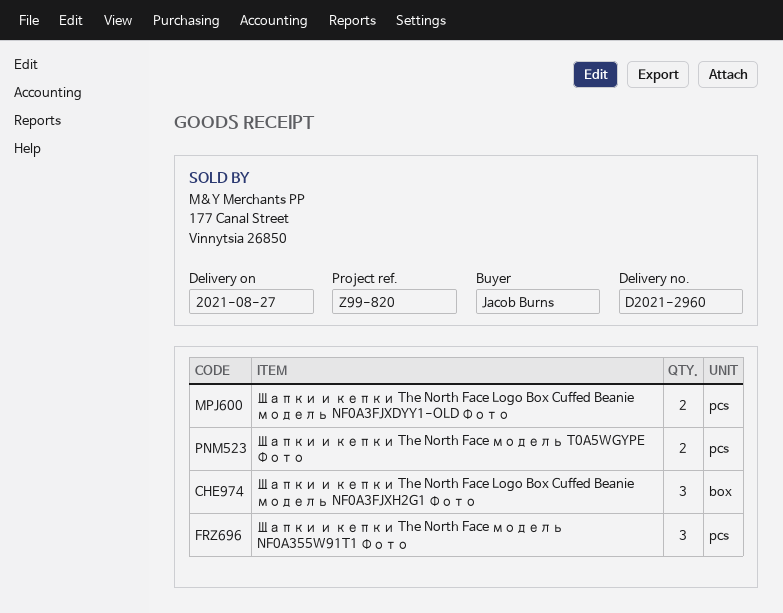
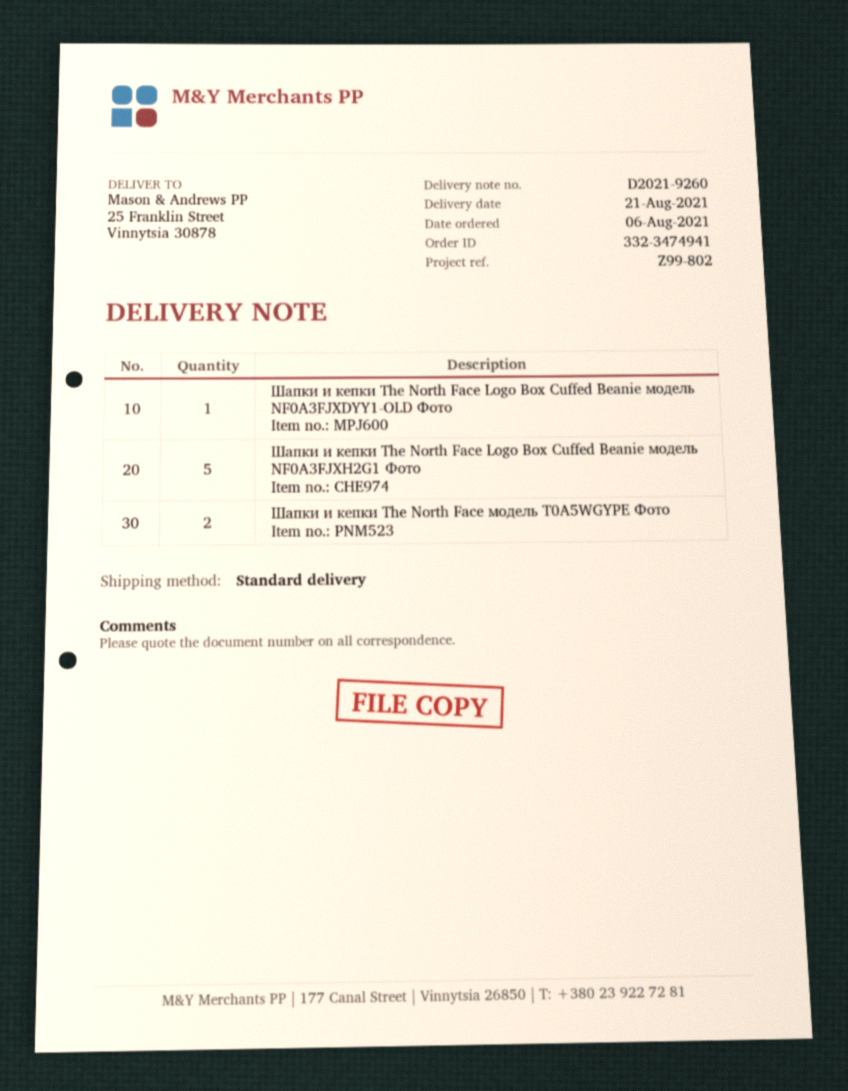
delivery note number: D2021-2960 -> D2021-9260
delivery date: 2021-08-27 -> 2021-08-21
reference: Z99-820 -> Z99-802
Шапки и кепки The North Face Logo Box Cuffed Beanie модель NF0A3FJXDYY1-OLD Фото: 2 -> 1
Шапки и кепки The North Face Logo Box Cuffed Beanie модель NF0A3FJXH2G1 Фото: 3 -> 5
Шапки и кепки The North Face модель NF0A355W91T1 Фото: 3 -> none

